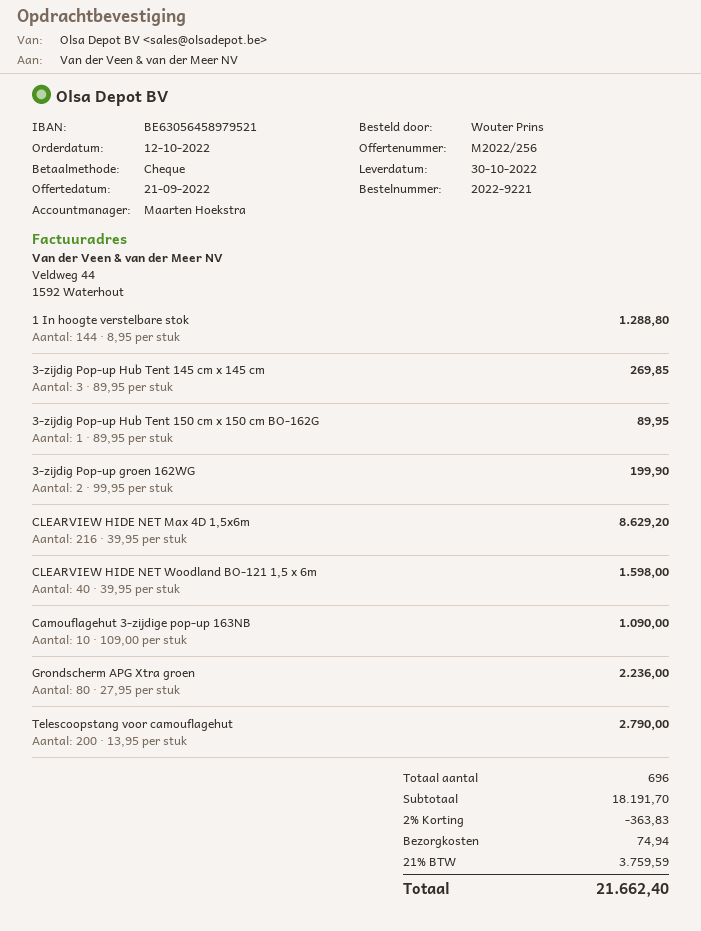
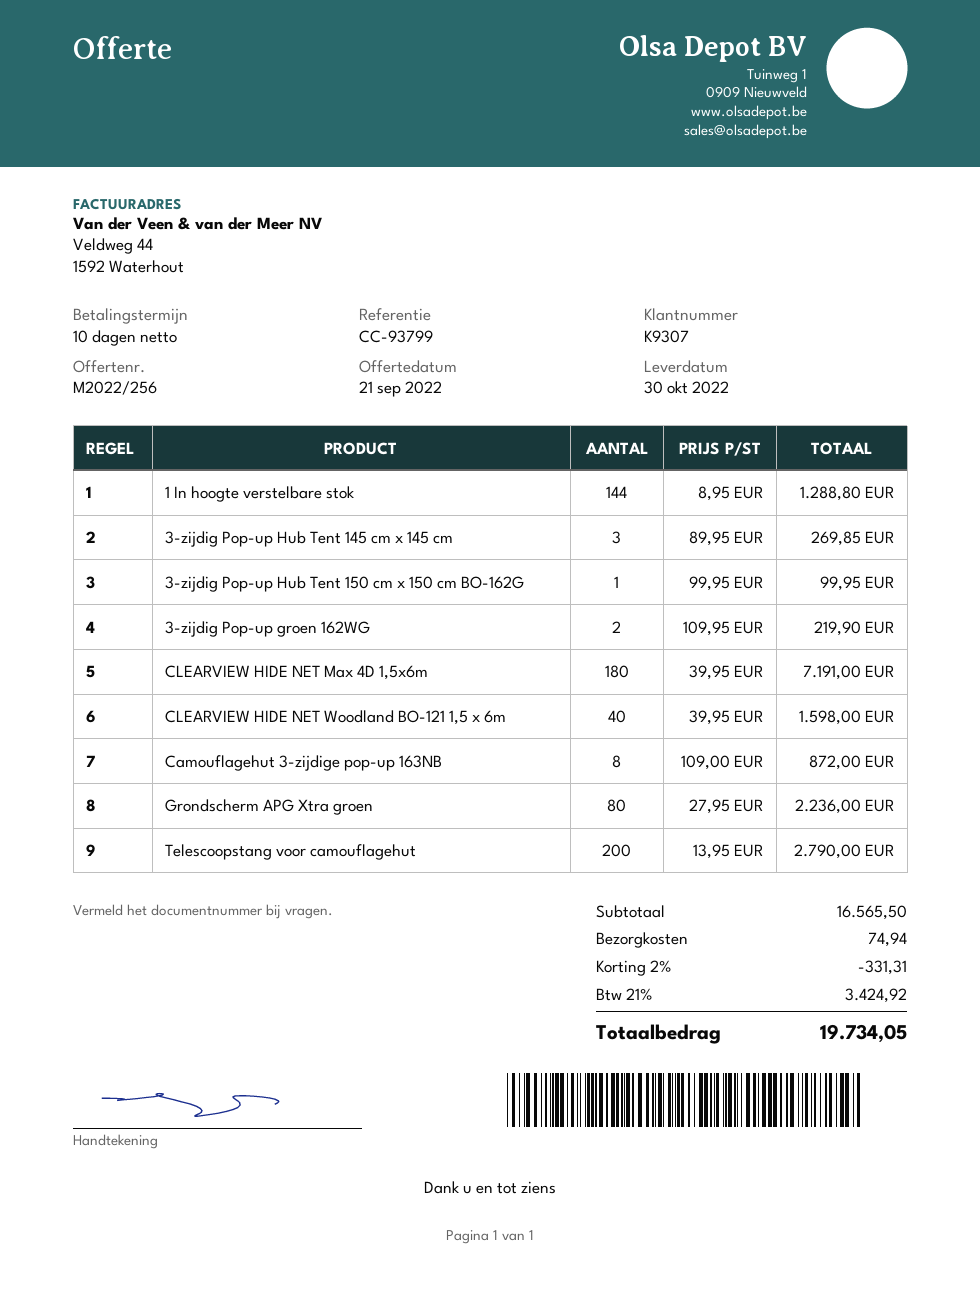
3-zijdig Pop-up Hub Tent 150 cm x 150 cm BO-162G: 1 x 89.95 = 89.95 -> 1 x 99.95 = 99.95
3-zijdig Pop-up groen 162WG: 2 x 99.95 = 199.90 -> 2 x 109.95 = 219.90
CLEARVIEW HIDE NET Max 4D 1,5x6m: 216 x 39.95 = 8629.20 -> 180 x 39.95 = 7191.00
Camouflagehut 3-zijdige pop-up 163NB: 10 x 109.00 = 1090.00 -> 8 x 109.00 = 872.00
subtotal: 18191.70 -> 16565.50
discount: 2% = 363.83 -> 2% = 331.31
tax: 21% = 3759.59 -> 21% = 3424.92
total: 21662.40 -> 19734.05

